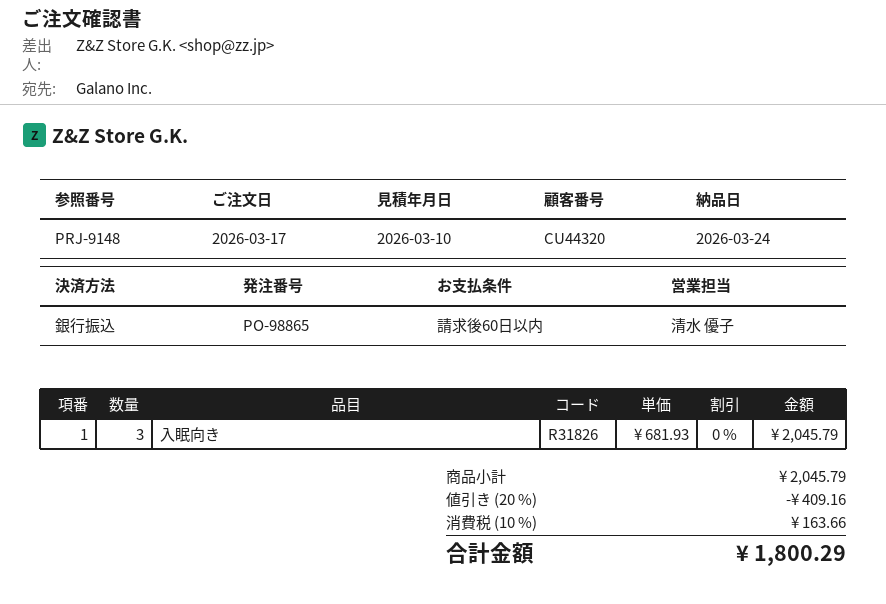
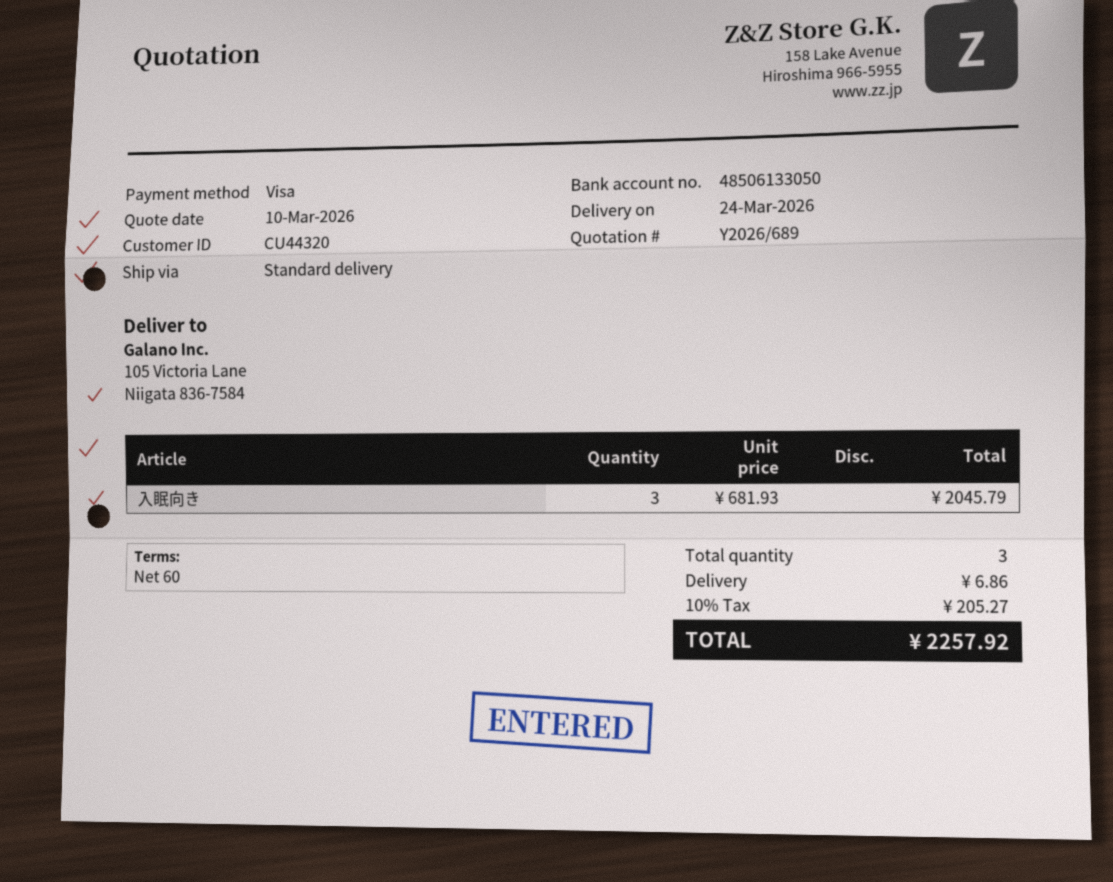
payment method: bank transfer -> Visa
discount: 20% = 409.16 -> none
shipping: none -> 6.86
tax: 10% = 163.66 -> 10% = 205.27
total: 1800.29 -> 2257.92

